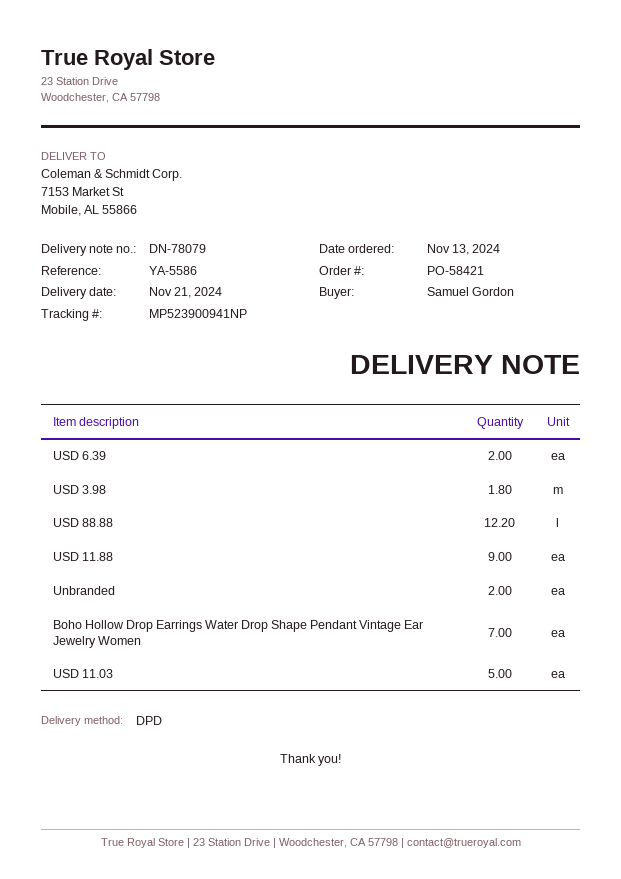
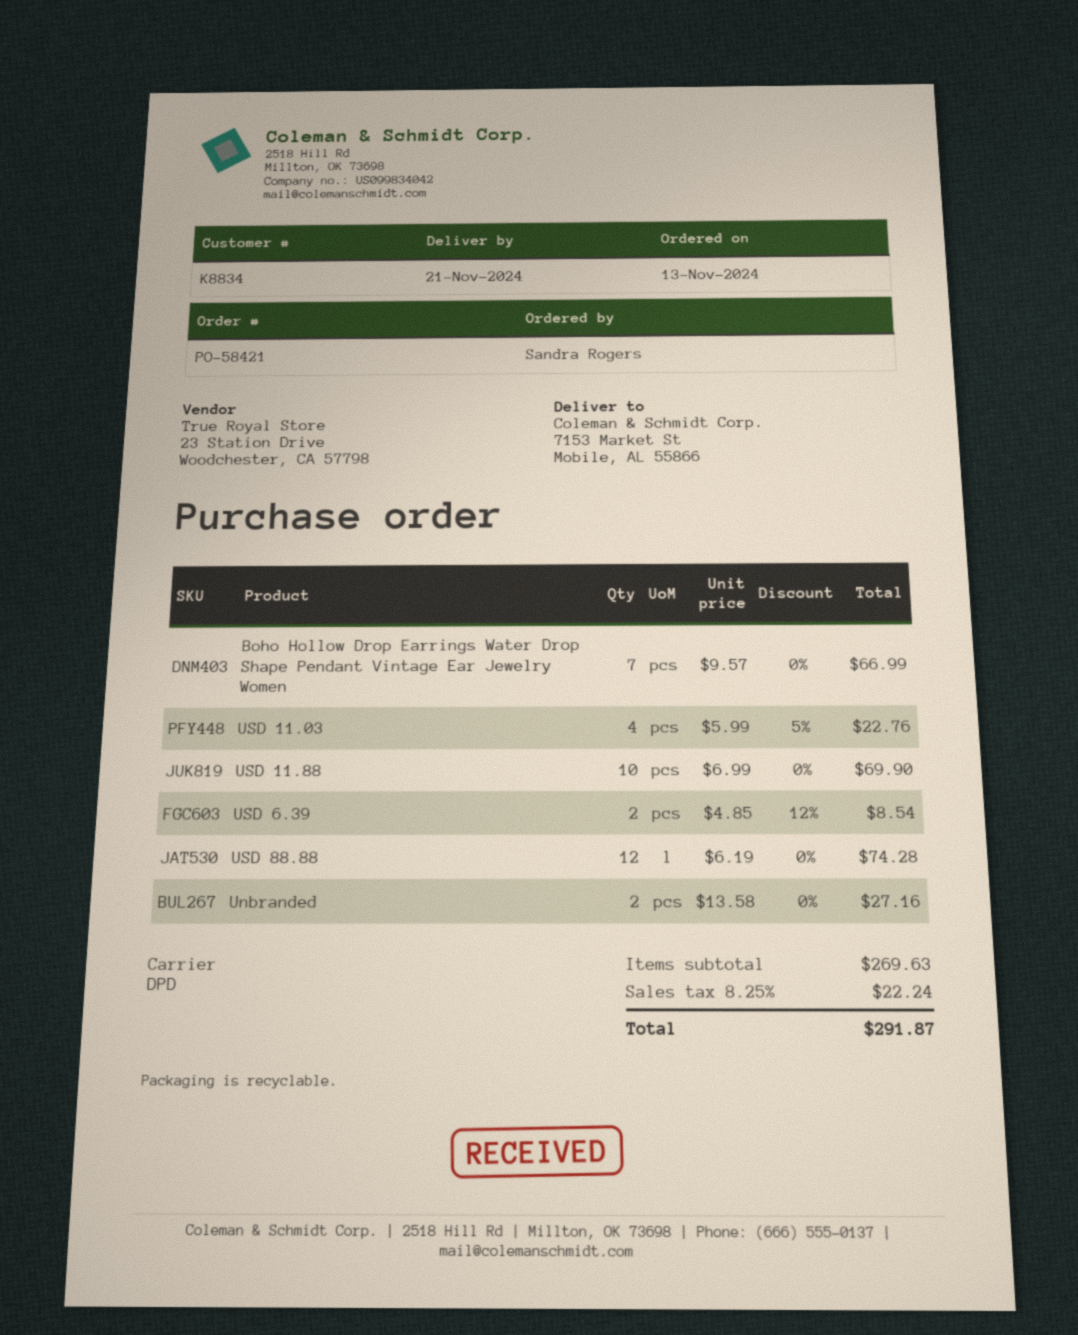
ordered by: Samuel Gordon -> Sandra Rogers
USD 3.98: 1.8 -> none
USD 88.88: 12.2 -> 12
USD 11.88: 9 -> 10
USD 11.03: 5 -> 4

